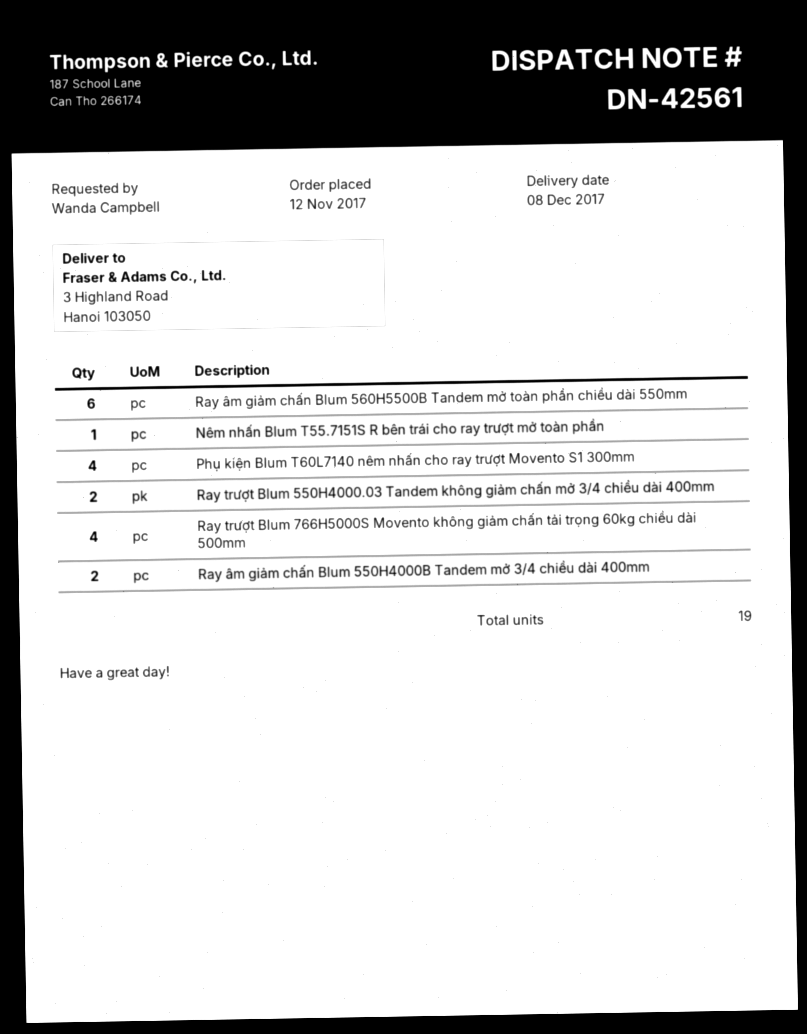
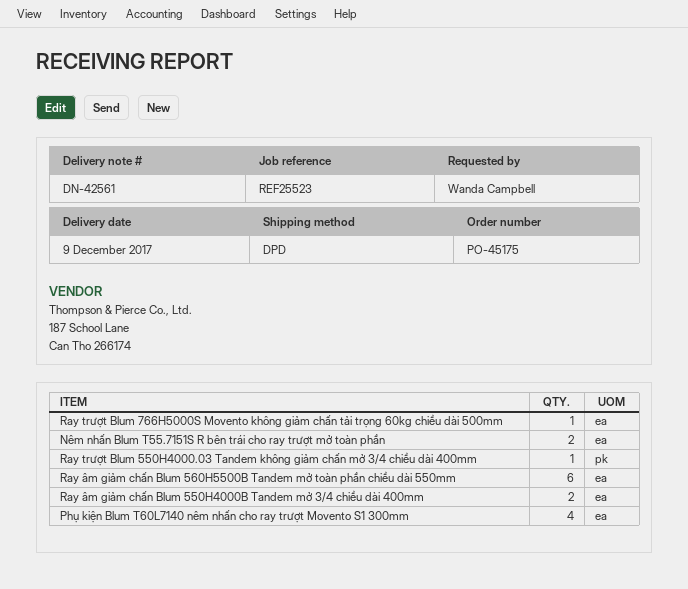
delivery date: 2017-12-08 -> 2017-12-09
Nêm nhấn Blum T55.7151S R bên trái cho ray trượt mở toàn phần: 1 -> 2
Ray trượt Blum 550H4000.03 Tandem không giảm chấn mở 3/4 chiều dài 400mm: 2 -> 1
Ray trượt Blum 766H5000S Movento không giảm chấn tải trọng 60kg chiều dài 500mm: 4 -> 1

